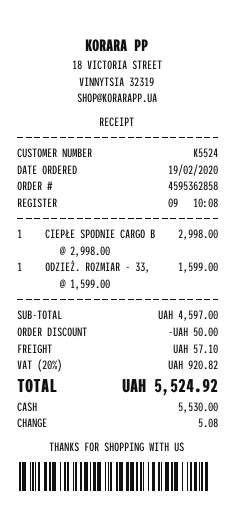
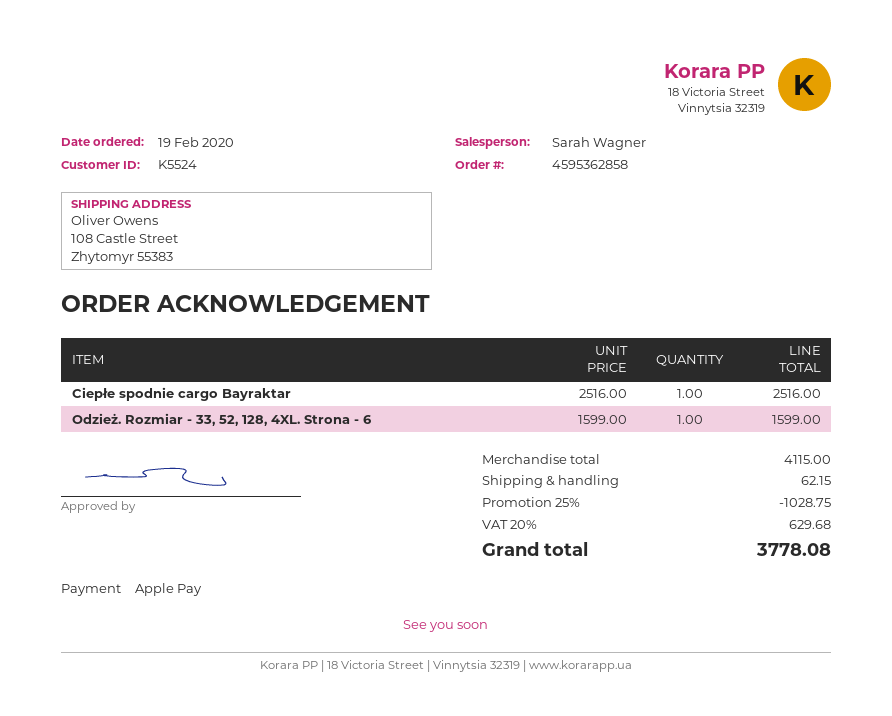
payment method: cash -> Apple Pay
CIEPŁE SPODNIE CARGO B: 1 x 2998.00 = 2998.00 -> 1 x 2516.00 = 2516.00
subtotal: 4597.00 -> 4115.00
discount: 50.00 -> 1028.75
shipping: 57.10 -> 62.15
tax: 20% = 920.82 -> 20% = 629.68
total: 5524.92 -> 3778.08

